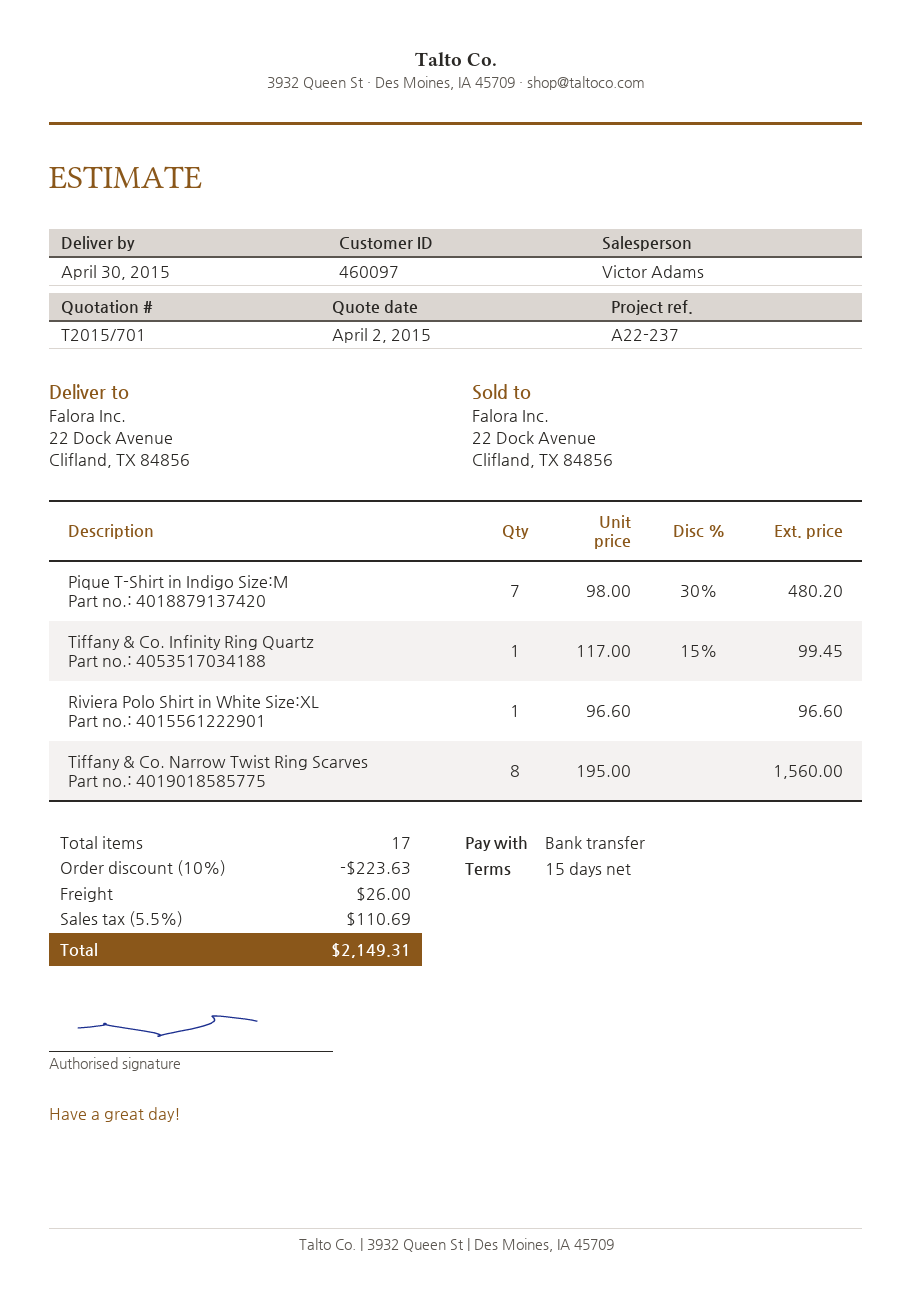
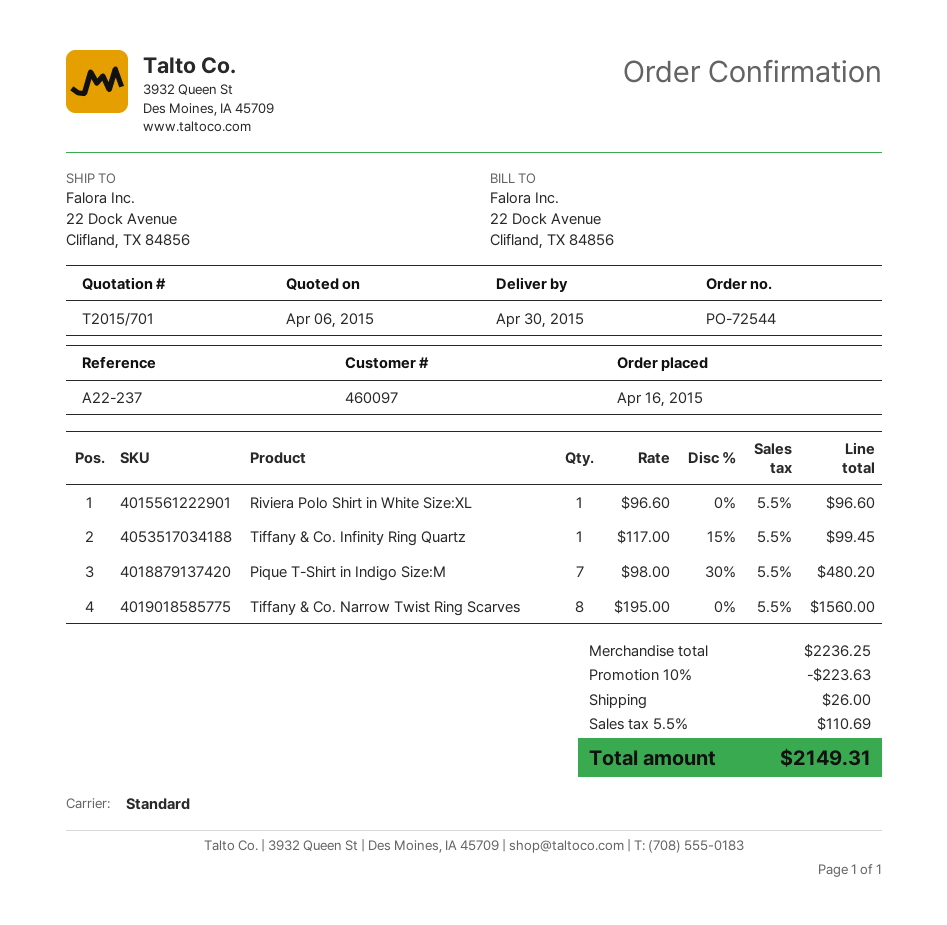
quote date: 2015-04-02 -> 2015-04-06

